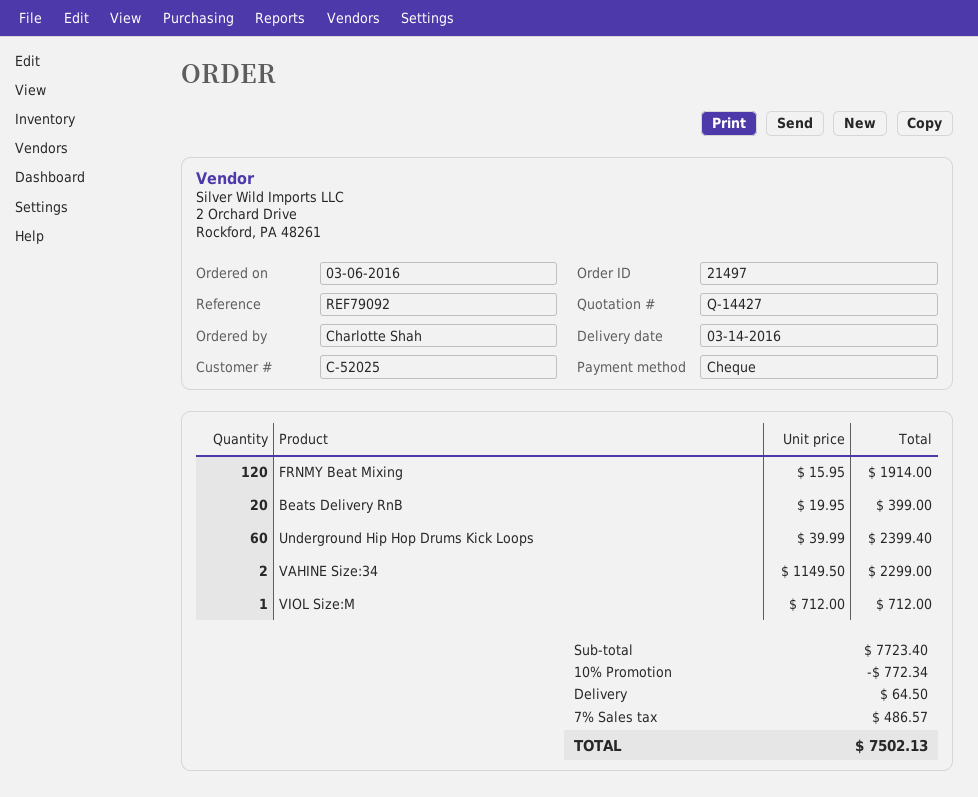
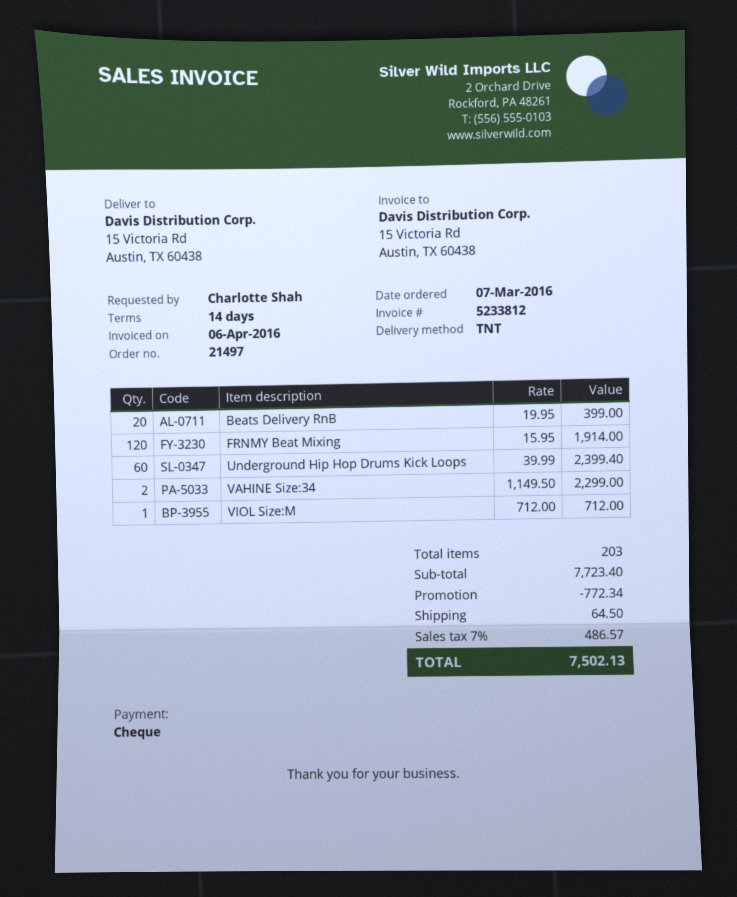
order date: 2016-03-06 -> 2016-03-07

